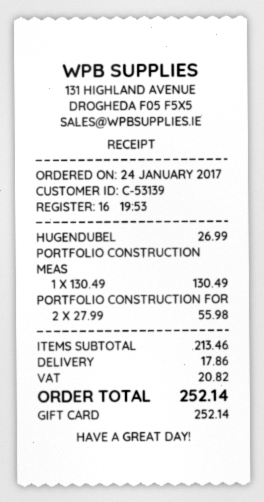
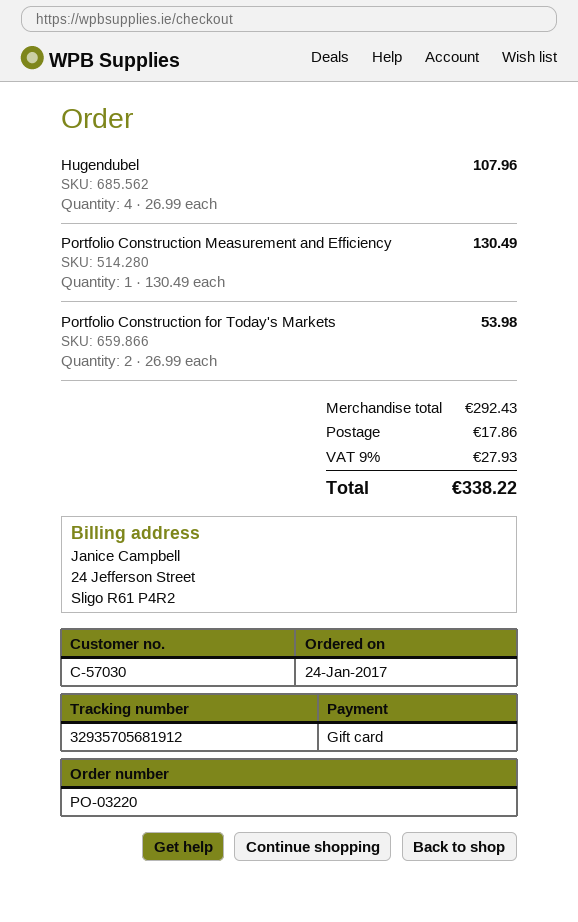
customer number: C-53139 -> C-57030
HUGENDUBEL: 1 x 26.99 = 26.99 -> 4 x 26.99 = 107.96
PORTFOLIO CONSTRUCTION FOR: 2 x 27.99 = 55.98 -> 2 x 26.99 = 53.98
subtotal: 213.46 -> 292.43
tax: 20.82 -> 27.93
total: 252.14 -> 338.22

